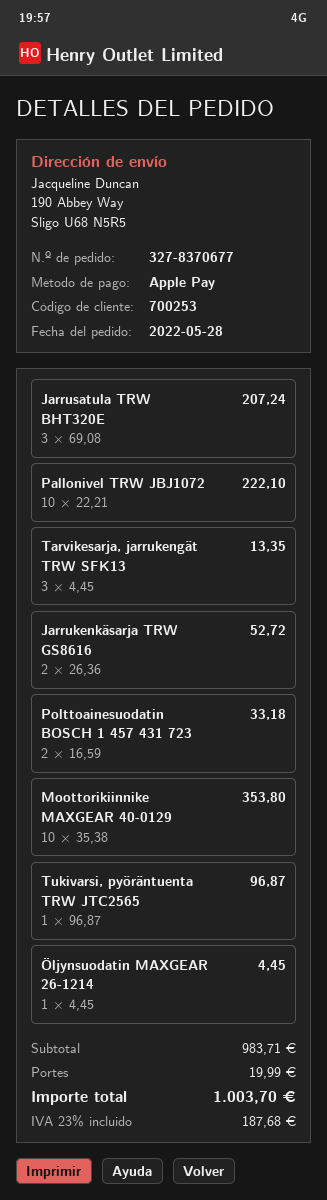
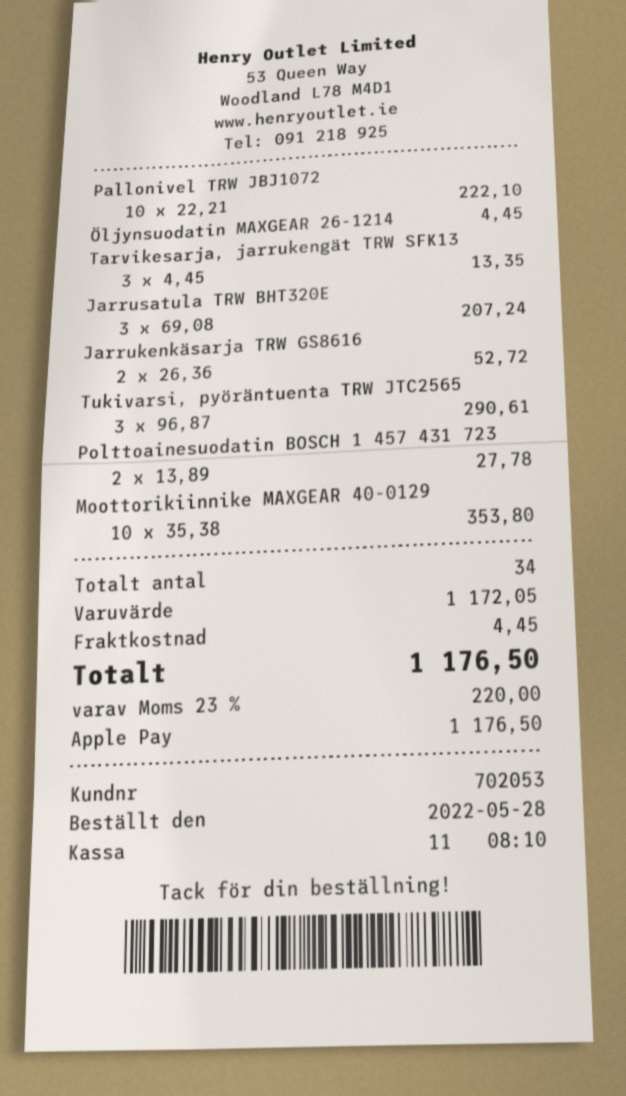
customer number: 700253 -> 702053
Polttoainesuodatin BOSCH 1 457 431 723: 2 x 16.59 = 33.18 -> 2 x 13.89 = 27.78
Tukivarsi, pyöräntuenta TRW JTC2565: 1 x 96.87 = 96.87 -> 3 x 96.87 = 290.61
subtotal: 983.71 -> 1172.05
shipping: 19.99 -> 4.45
tax: 23% = 187.68 -> 23% = 220.00
total: 1003.70 -> 1176.50

